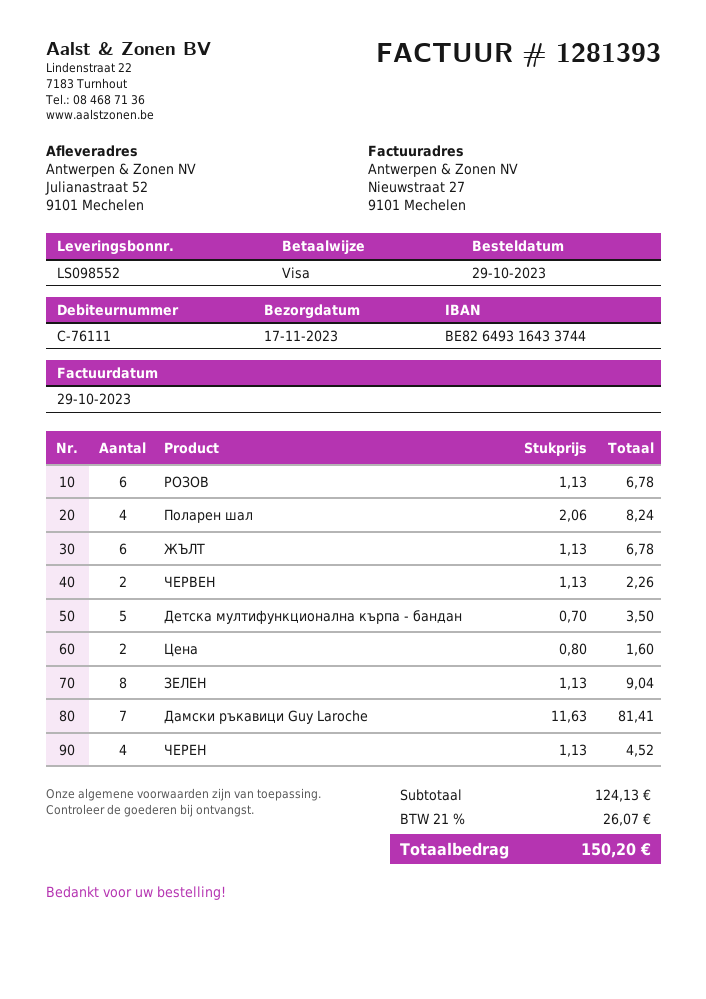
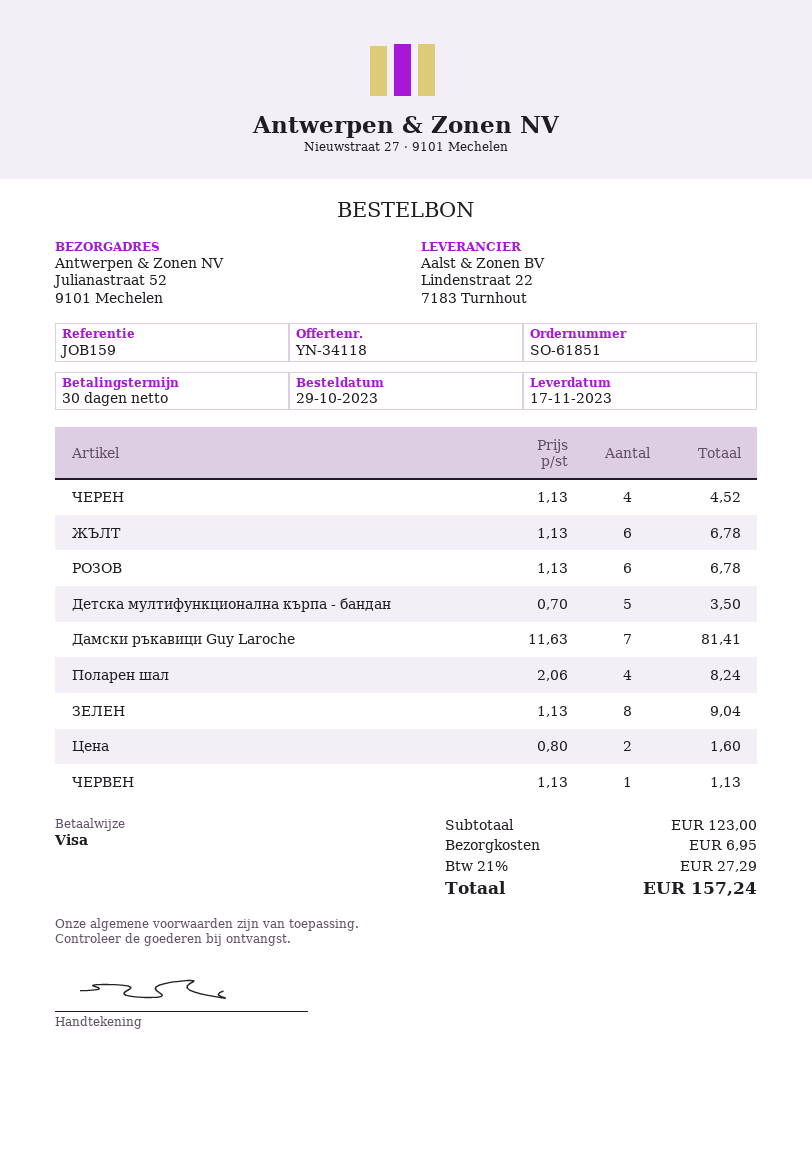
ЧЕРВЕН: 2 x 1.13 = 2.26 -> 1 x 1.13 = 1.13
subtotal: 124.13 -> 123.00
shipping: none -> 6.95
tax: 21% = 26.07 -> 21% = 27.29
total: 150.20 -> 157.24

